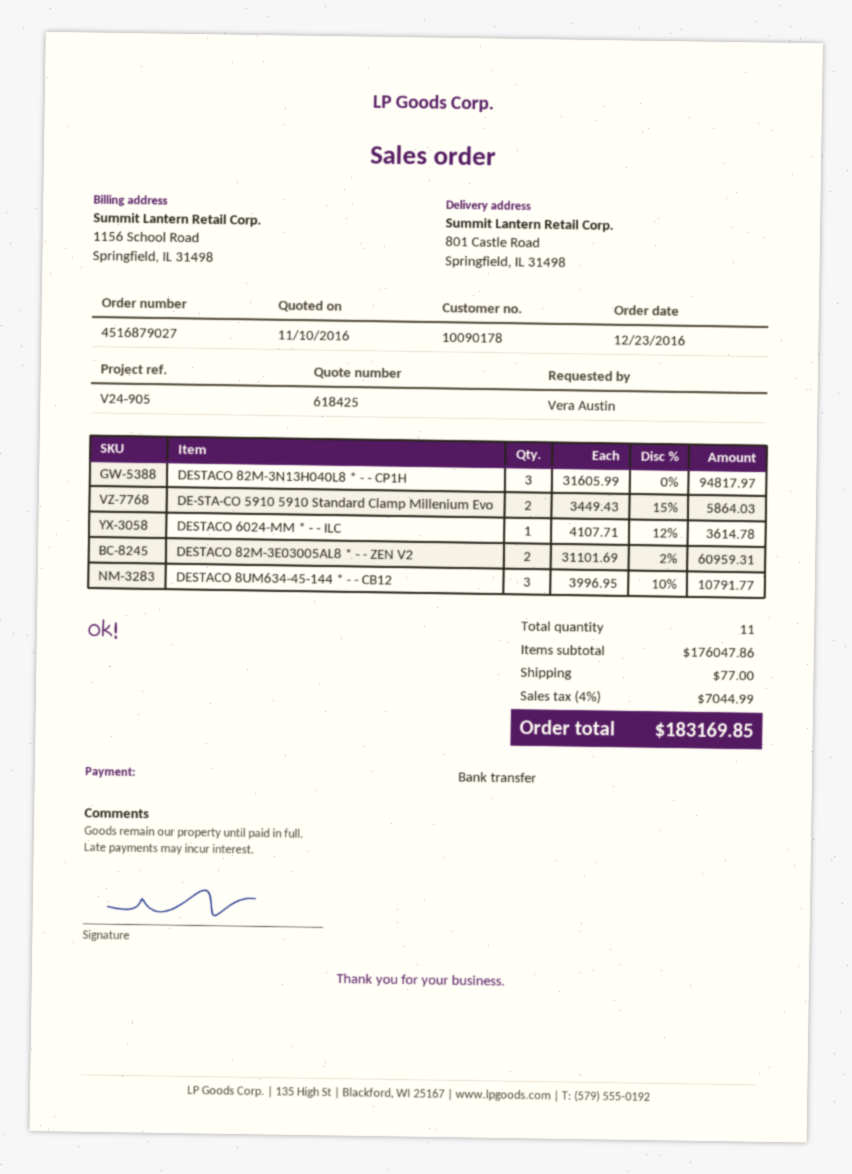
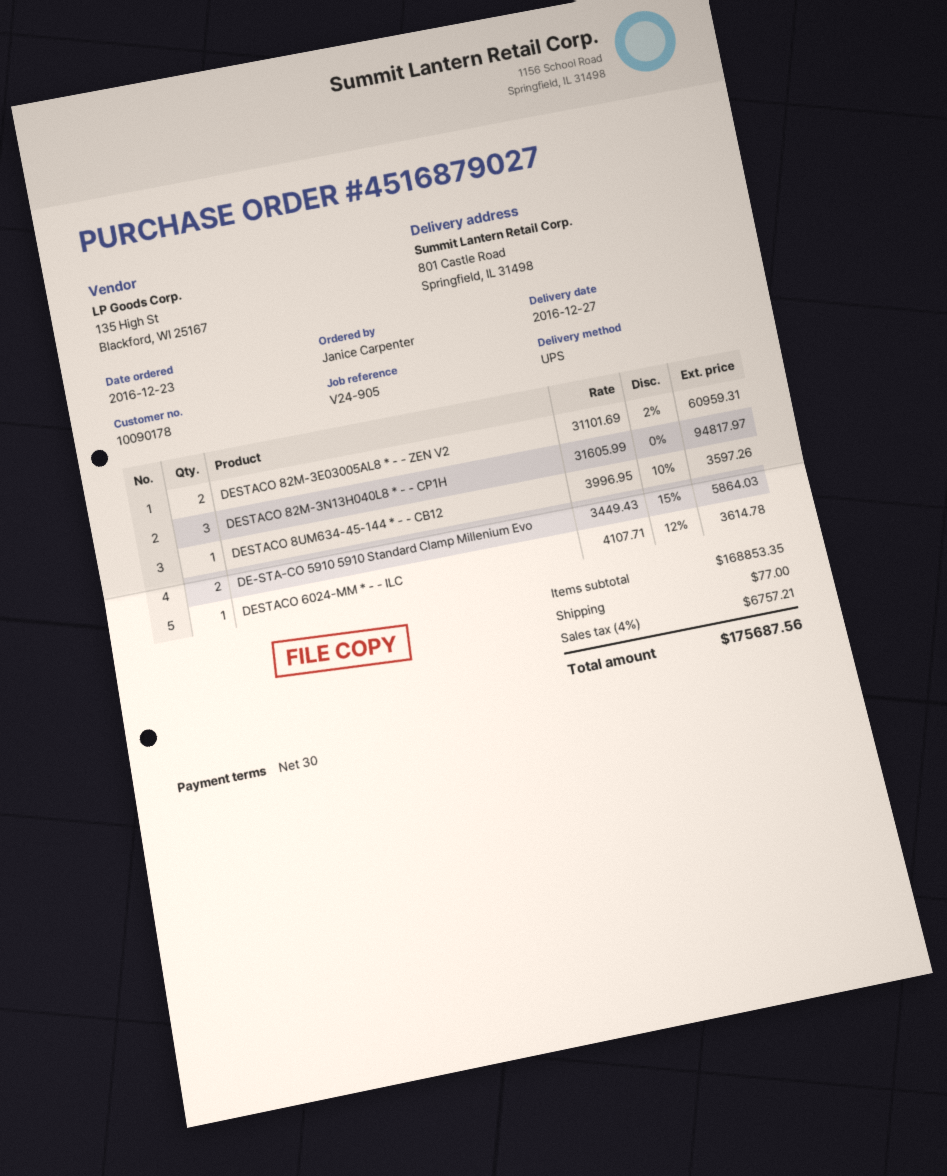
ordered by: Vera Austin -> Janice Carpenter
DESTACO 8UM634-45-144 * - - CB12: 3 x 3996.95 - 10% = 10791.77 -> 1 x 3996.95 - 10% = 3597.26
subtotal: 176047.86 -> 168853.35
tax: 4% = 7044.99 -> 4% = 6757.21
total: 183169.85 -> 175687.56

